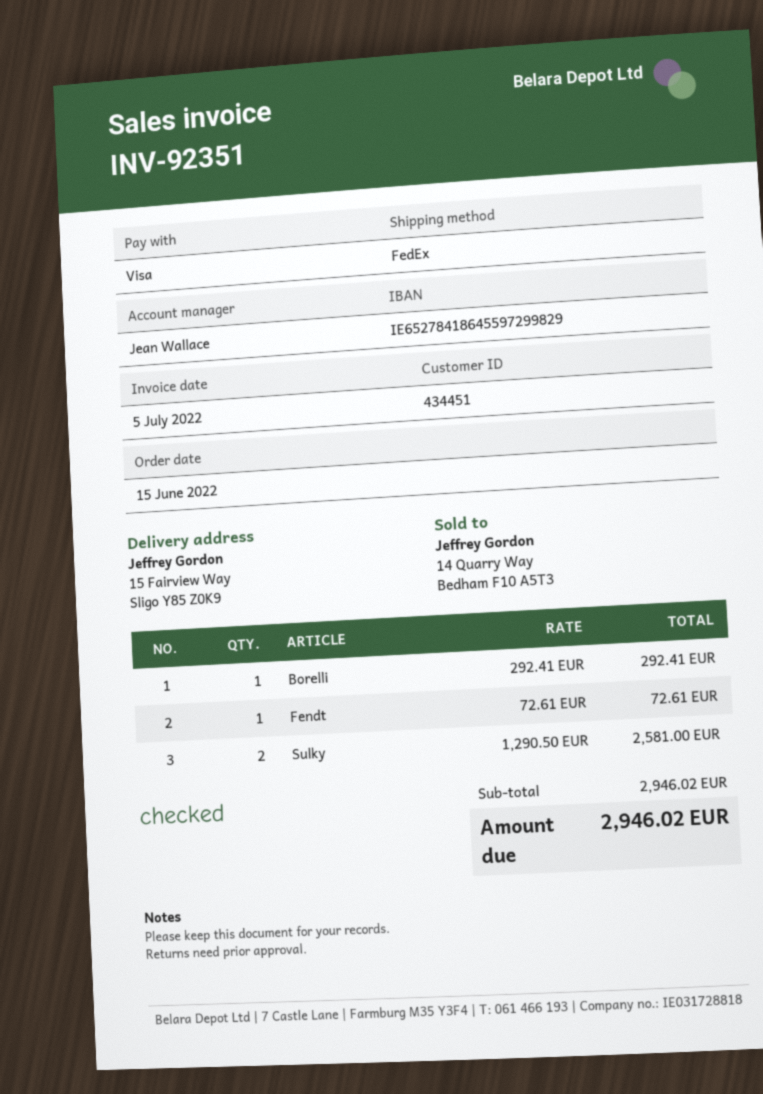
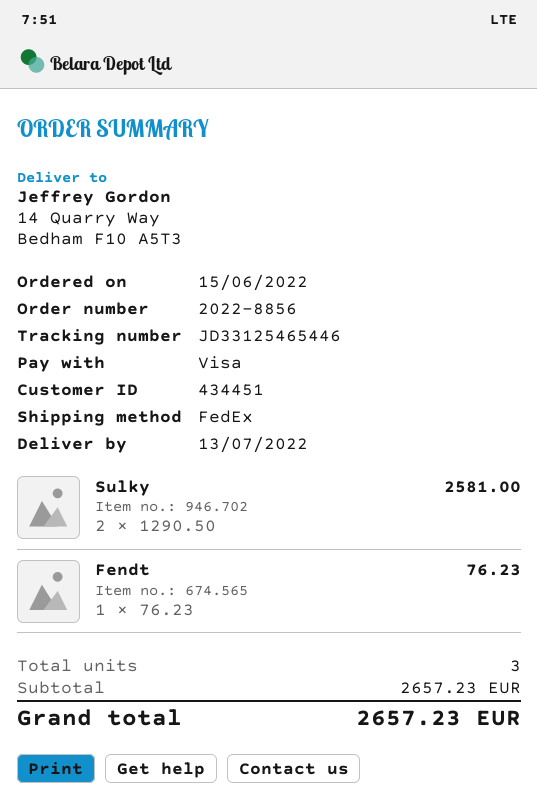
ship to: 15 Fairview Way, Sligo Y85 Z0K9 -> 14 Quarry Way, Bedham F10 A5T3
Borelli: 1 x 292.41 = 292.41 -> none
Fendt: 1 x 72.61 = 72.61 -> 1 x 76.23 = 76.23
subtotal: 2946.02 -> 2657.23
total: 2946.02 -> 2657.23

